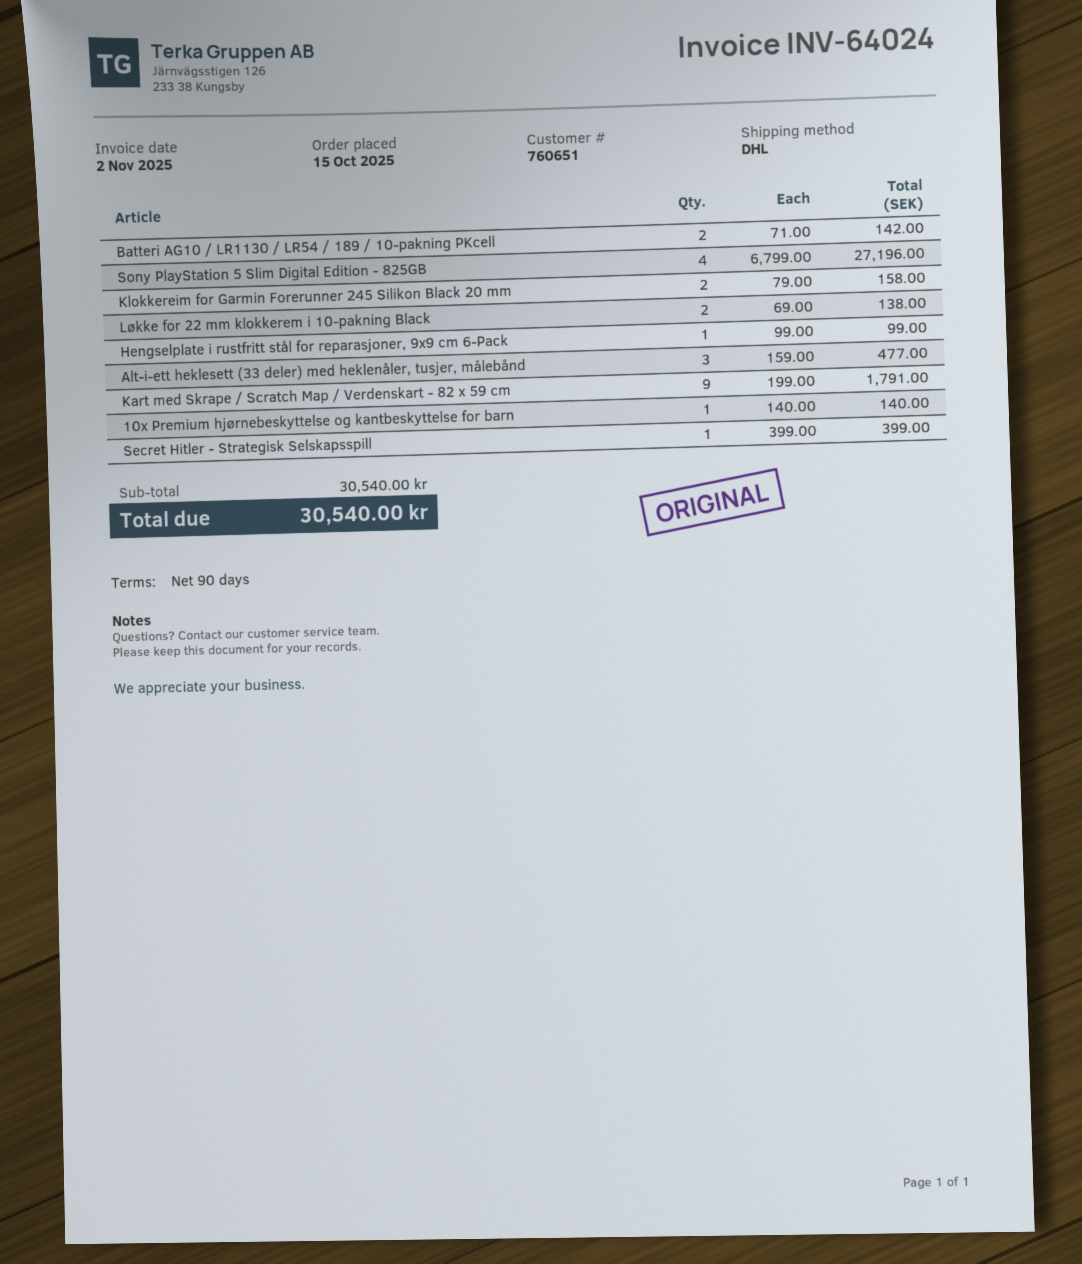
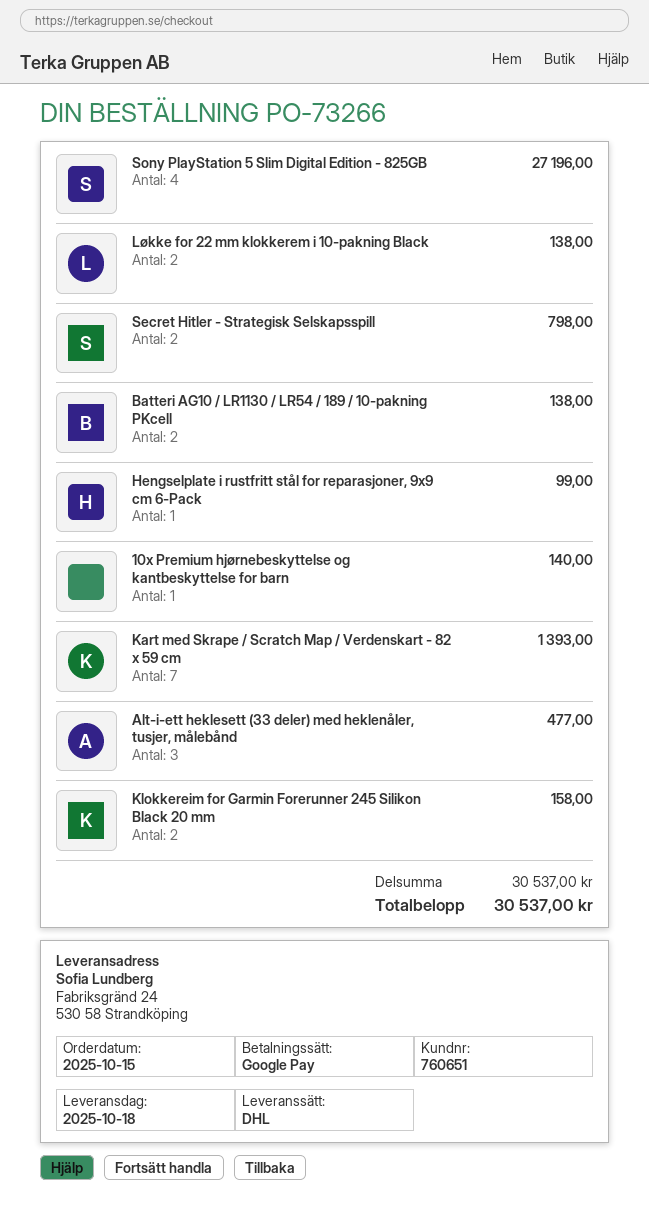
Batteri AG10 / LR1130 / LR54 / 189 / 10-pakning PKcell: 2 for 142.00 -> 2 for 138.00
Kart med Skrape / Scratch Map / Verdenskart - 82 x 59 cm: 9 for 1791.00 -> 7 for 1393.00
Secret Hitler - Strategisk Selskapsspill: 1 for 399.00 -> 2 for 798.00
subtotal: 30540.00 -> 30537.00
total: 30540.00 -> 30537.00

